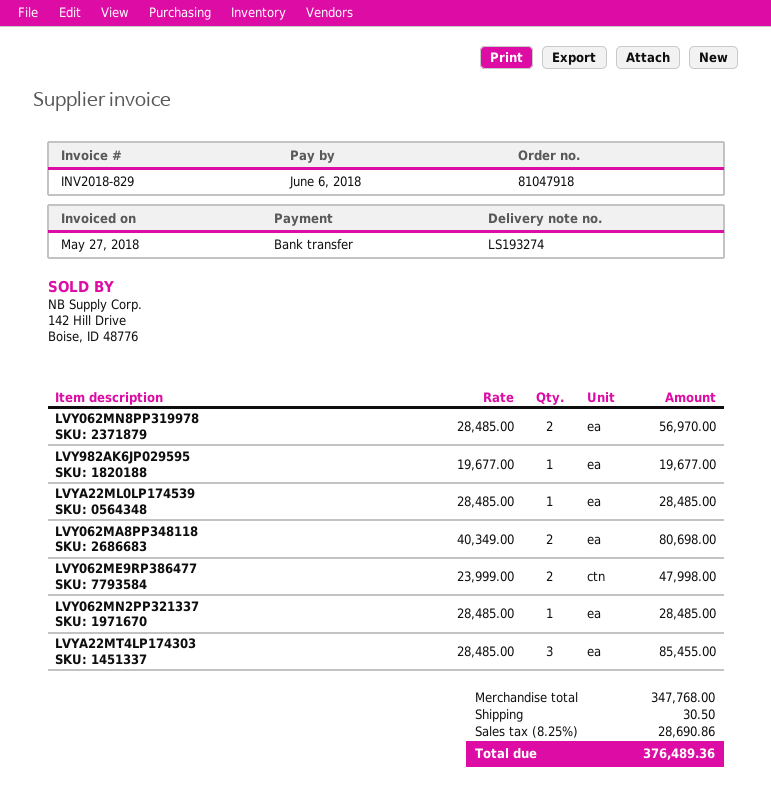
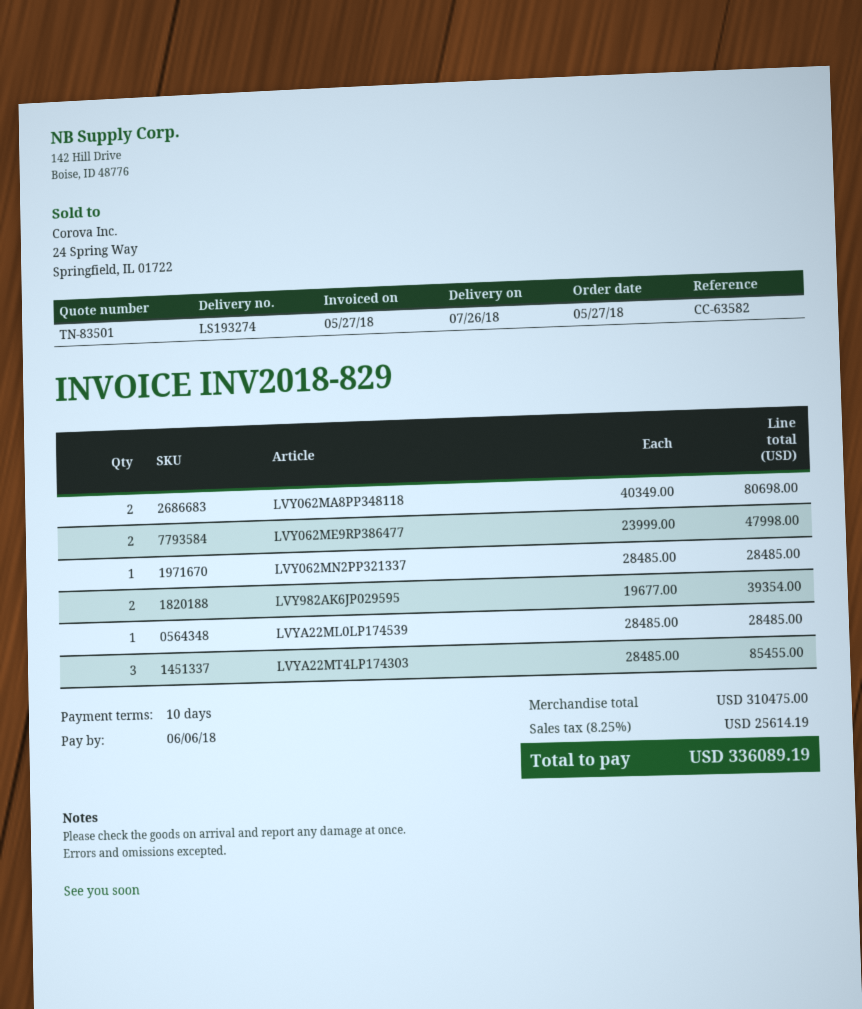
LVY062MN8PP319978: 2 x 28485.00 = 56970.00 -> none
LVY982AK6JP029595: 1 x 19677.00 = 19677.00 -> 2 x 19677.00 = 39354.00
subtotal: 347768.00 -> 310475.00
shipping: 30.50 -> none
tax: 8.25% = 28690.86 -> 8.25% = 25614.19
total: 376489.36 -> 336089.19

